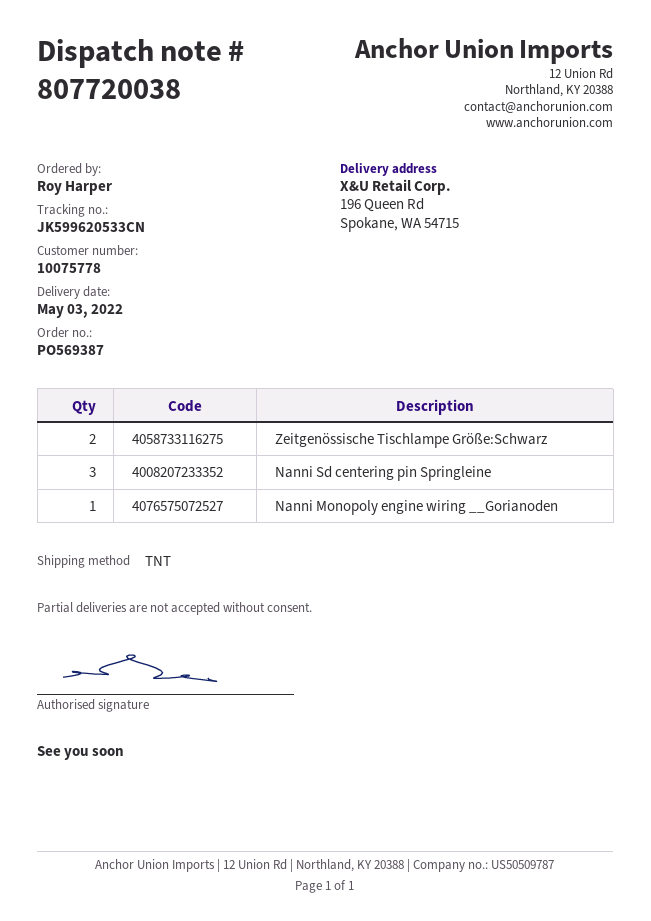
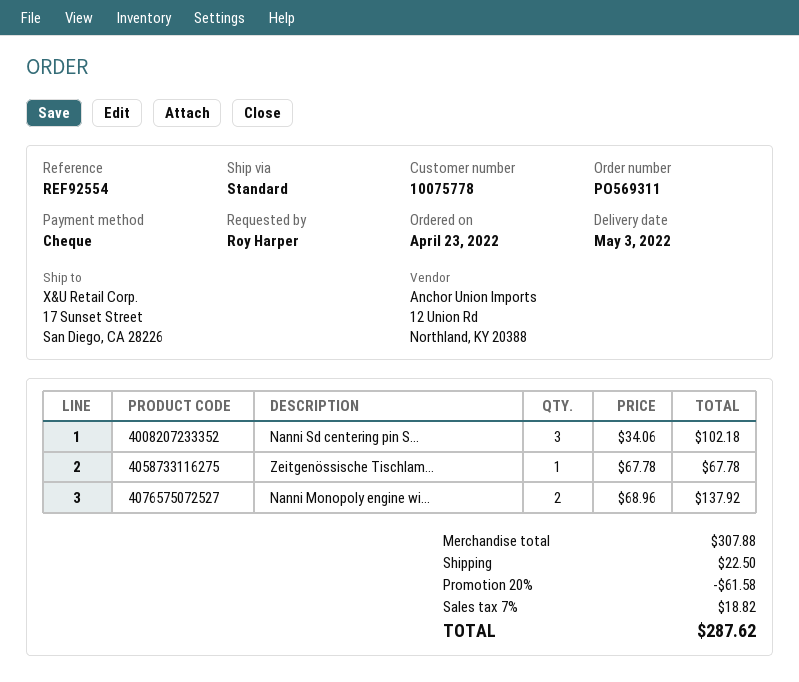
order number: PO569387 -> PO569311
shipping method: TNT -> standard
ship to: 196 Queen Rd, Spokane, WA 54715 -> 17 Sunset Street, San Diego, CA 28226
Zeitgenössische Tischlampe Größe:Schwarz: 2 -> 1
Nanni Monopoly engine wiring __Gorianoden: 1 -> 2

